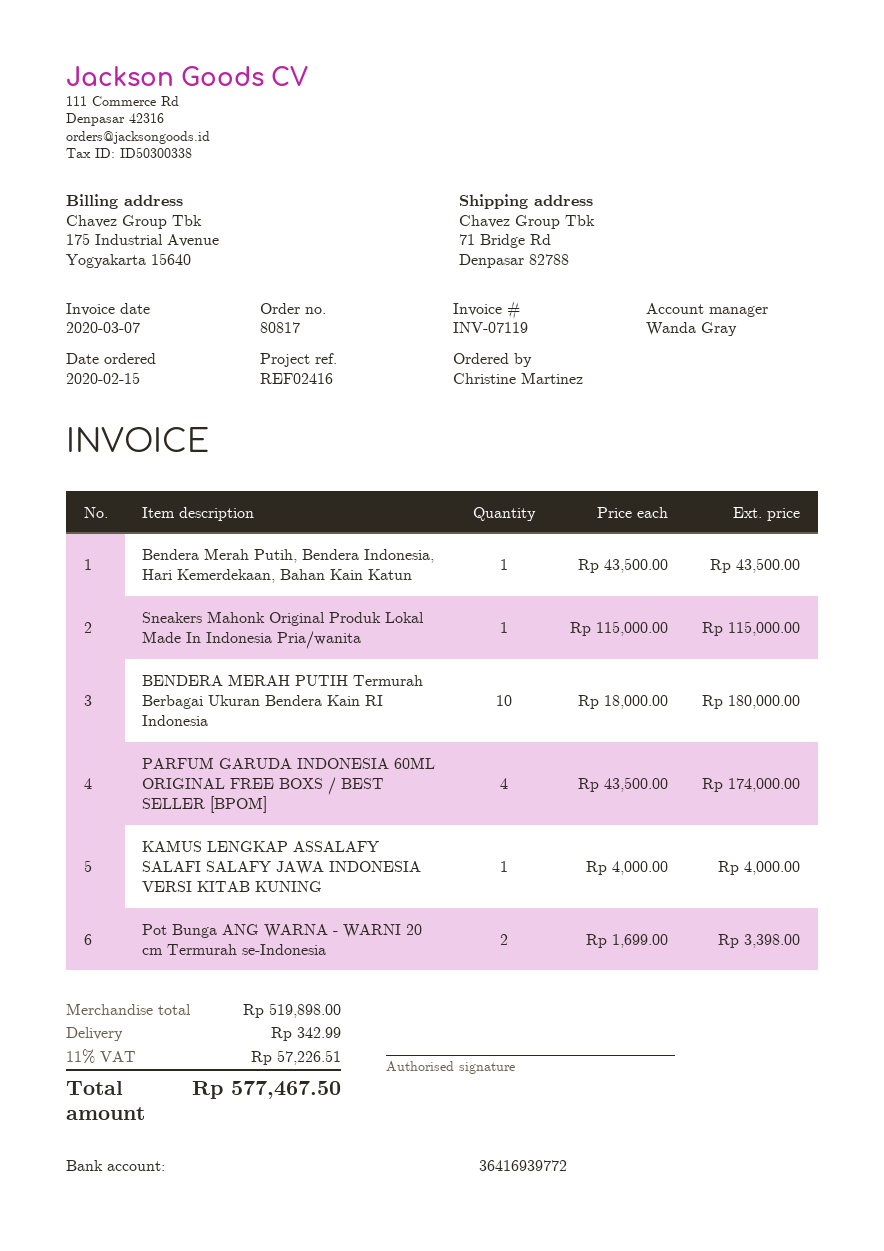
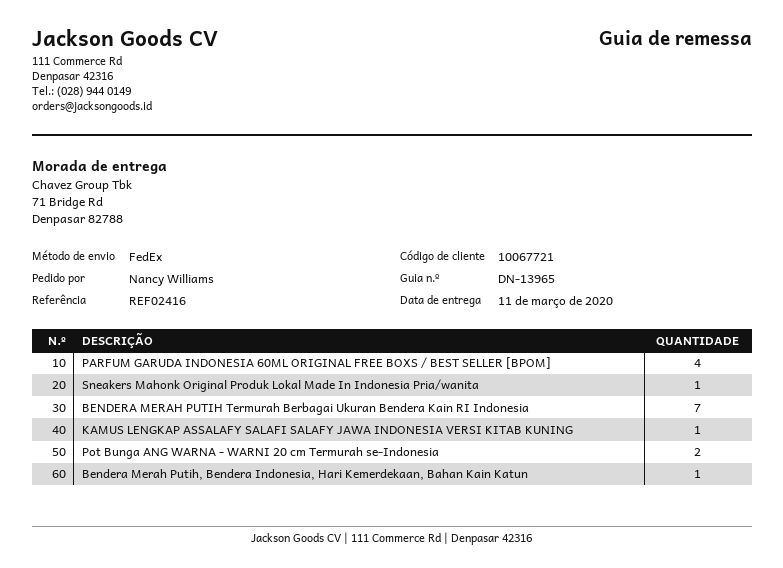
ordered by: Christine Martinez -> Nancy Williams
BENDERA MERAH PUTIH Termurah Berbagai Ukuran Bendera Kain RI Indonesia: 10 -> 7

